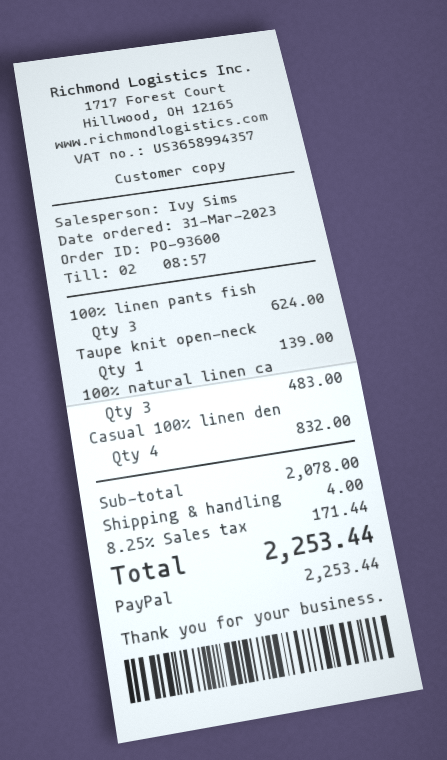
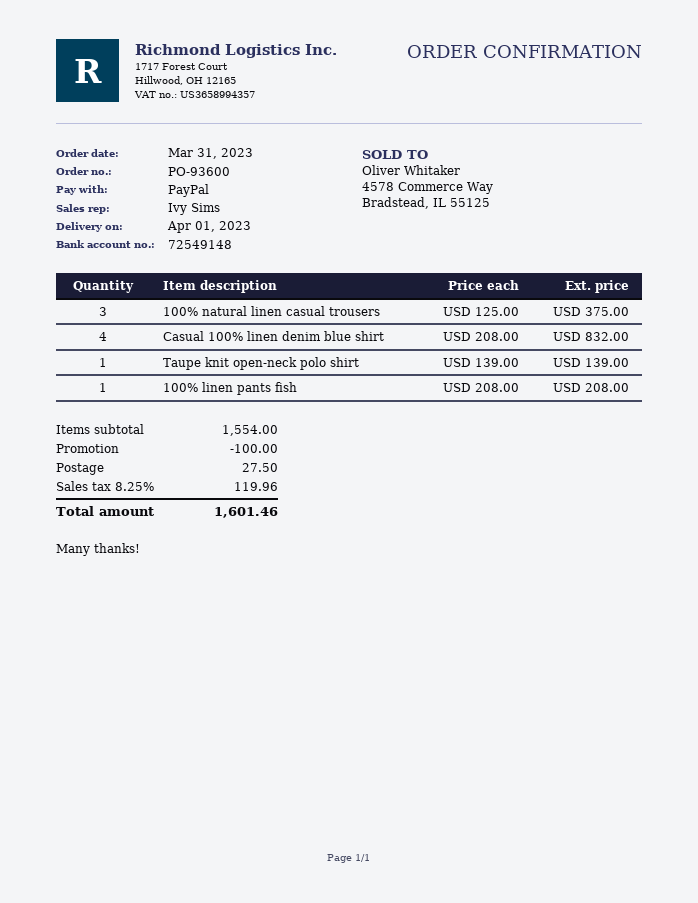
100% linen pants fish: 3 for 624.00 -> 1 for 208.00
100% natural linen ca: 3 for 483.00 -> 3 for 375.00
subtotal: 2078.00 -> 1554.00
discount: none -> 100.00
shipping: 4.00 -> 27.50
tax: 8.25% = 171.44 -> 8.25% = 119.96
total: 2253.44 -> 1601.46

